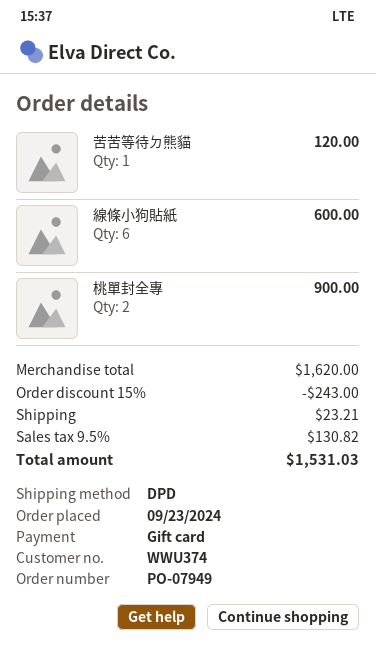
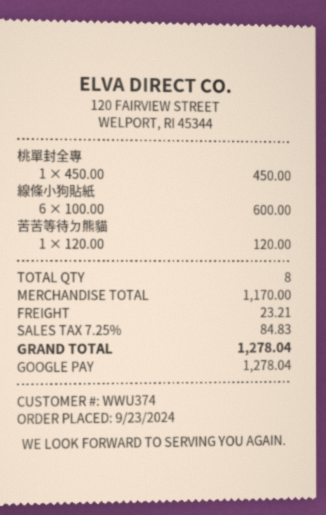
payment method: gift card -> Google Pay
桃單封全專: 2 for 900.00 -> 1 for 450.00
subtotal: 1620.00 -> 1170.00
discount: 15% = 243.00 -> none
tax: 9.5% = 130.82 -> 7.25% = 84.83
total: 1531.03 -> 1278.04

